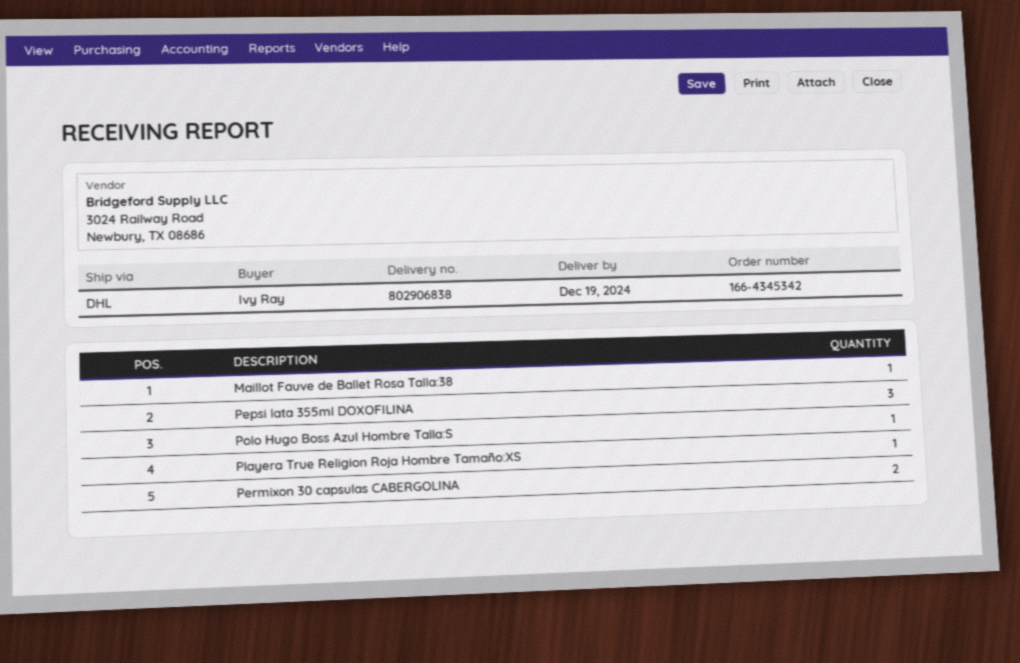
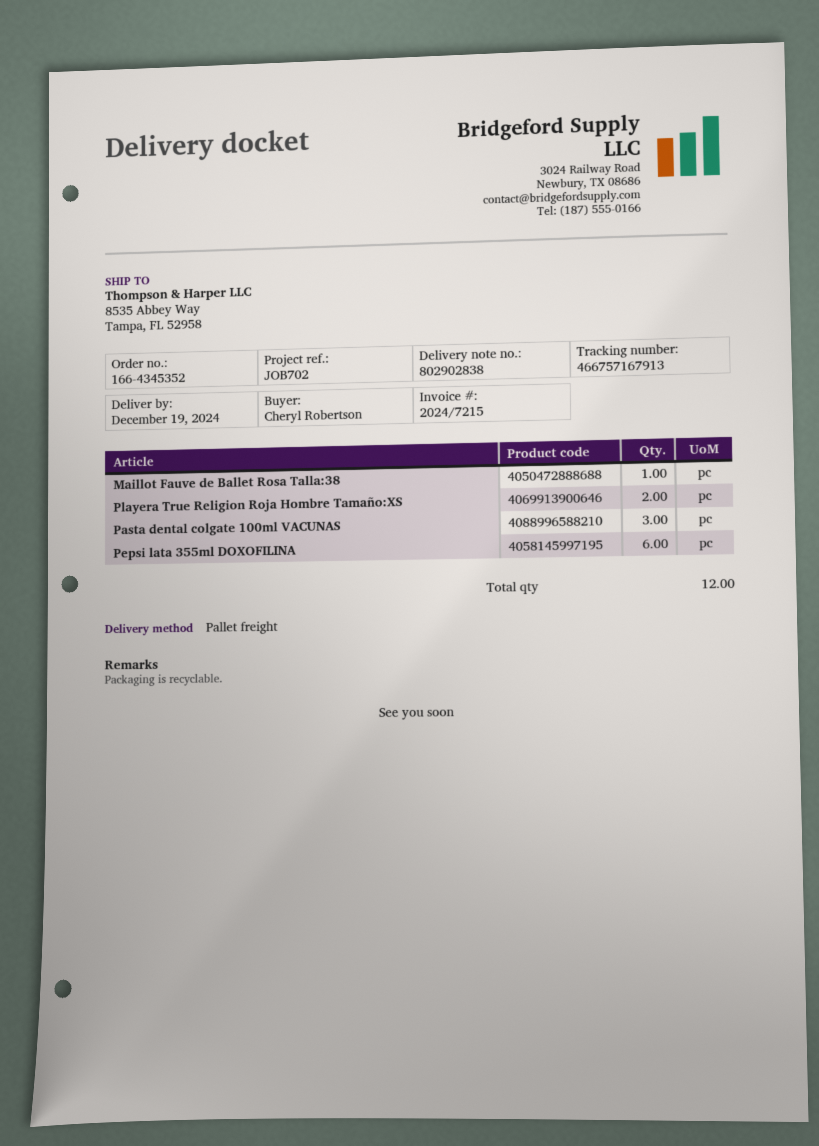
order number: 166-4345342 -> 166-4345352
delivery note number: 802906838 -> 802902838
ordered by: Ivy Ray -> Cheryl Robertson
shipping method: DHL -> pallet freight
Pepsi lata 355ml DOXOFILINA: 3 -> 6
Polo Hugo Boss Azul Hombre Talla:S: 1 -> none
Playera True Religion Roja Hombre Tamaño:XS: 1 -> 2
Permixon 30 capsulas CABERGOLINA: 2 -> none
Pasta dental colgate 100ml VACUNAS: none -> 3

